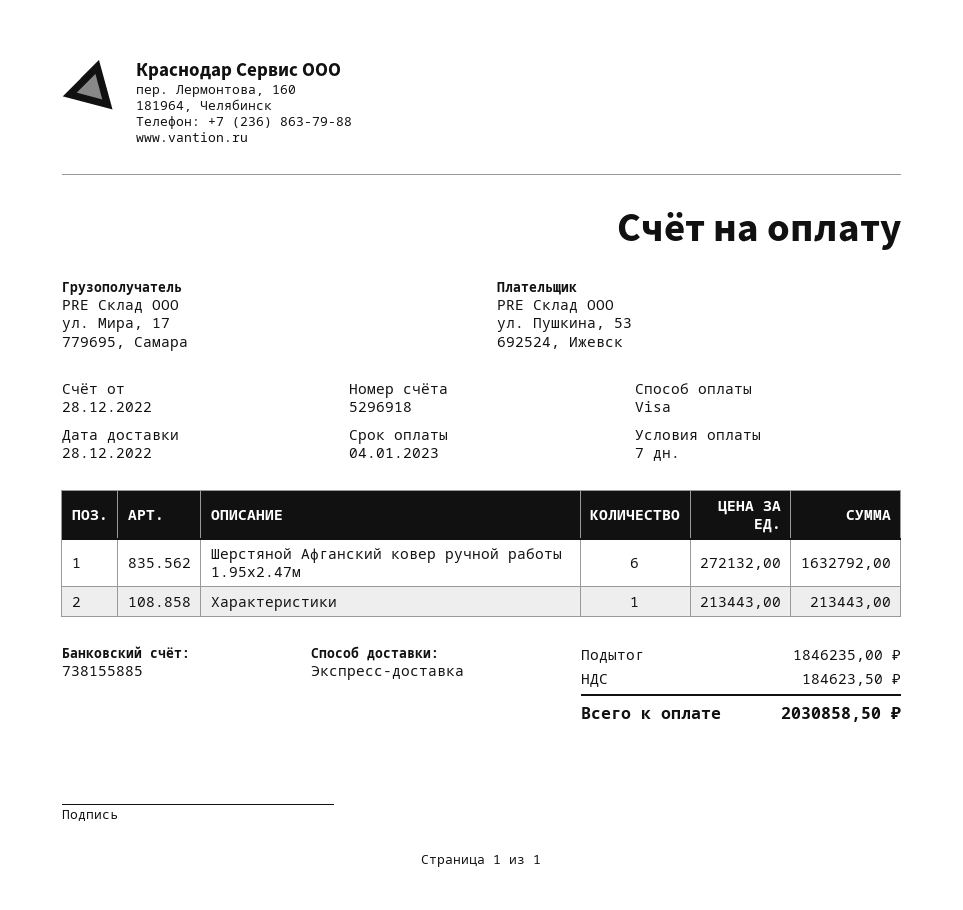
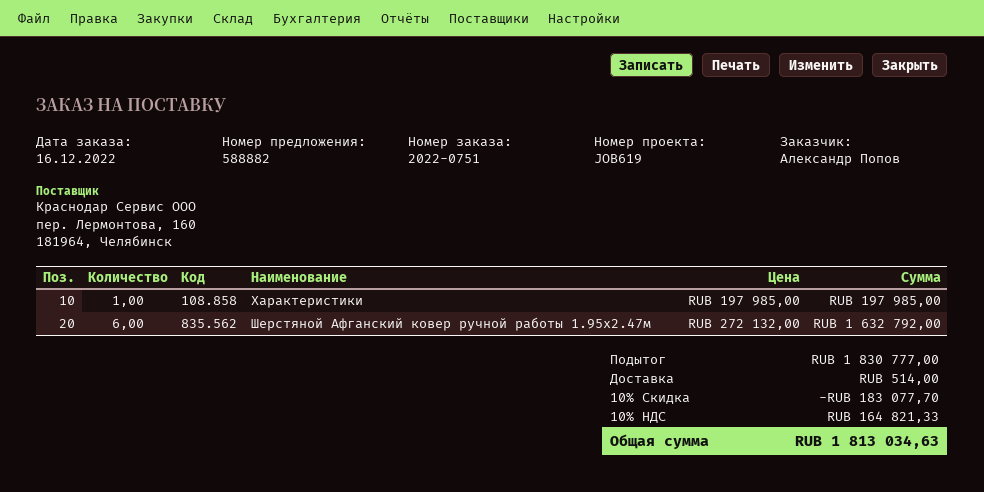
Характеристики: 1 x 213443.00 = 213443.00 -> 1 x 197985.00 = 197985.00
subtotal: 1846235.00 -> 1830777.00
discount: none -> 10% = 183077.70
shipping: none -> 514.00
tax: 184623.50 -> 164821.33
total: 2030858.50 -> 1813034.63

